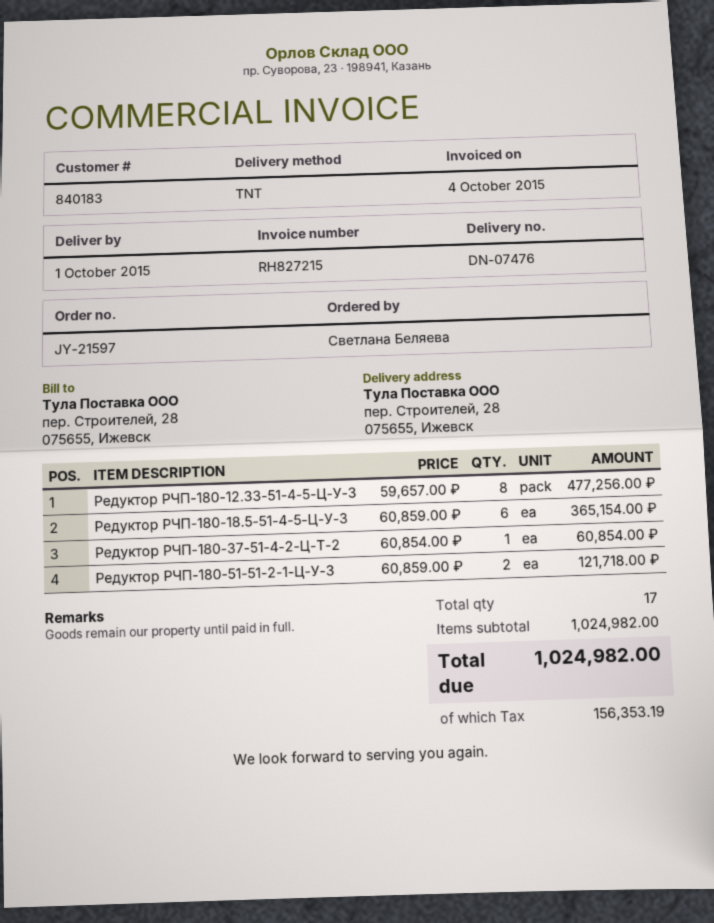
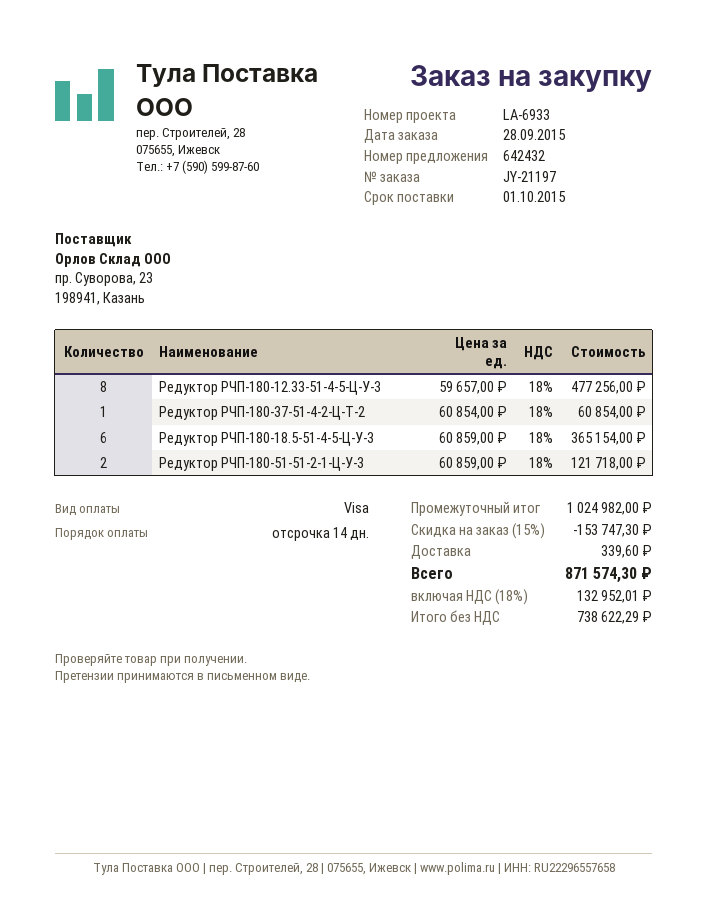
order number: JY-21597 -> JY-21197
discount: none -> 15% = 153747.30
shipping: none -> 339.60
tax: 156353.19 -> 132952.01
total: 1024982.00 -> 871574.30

